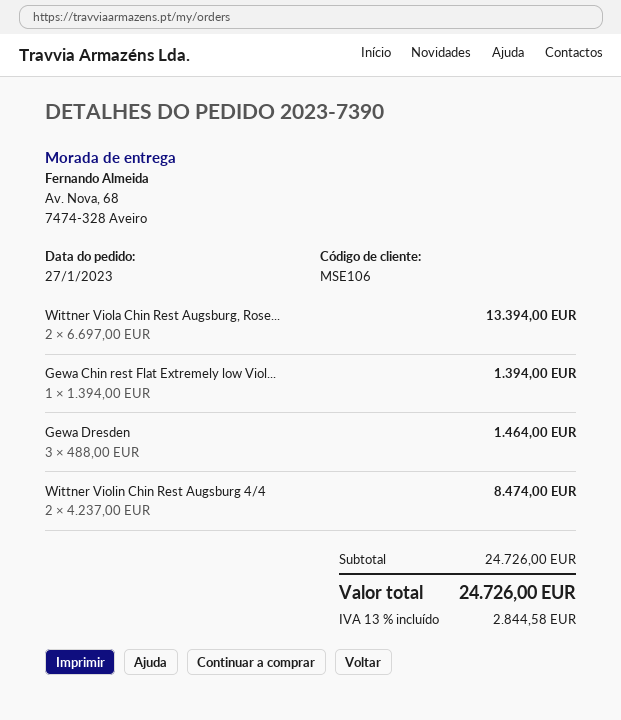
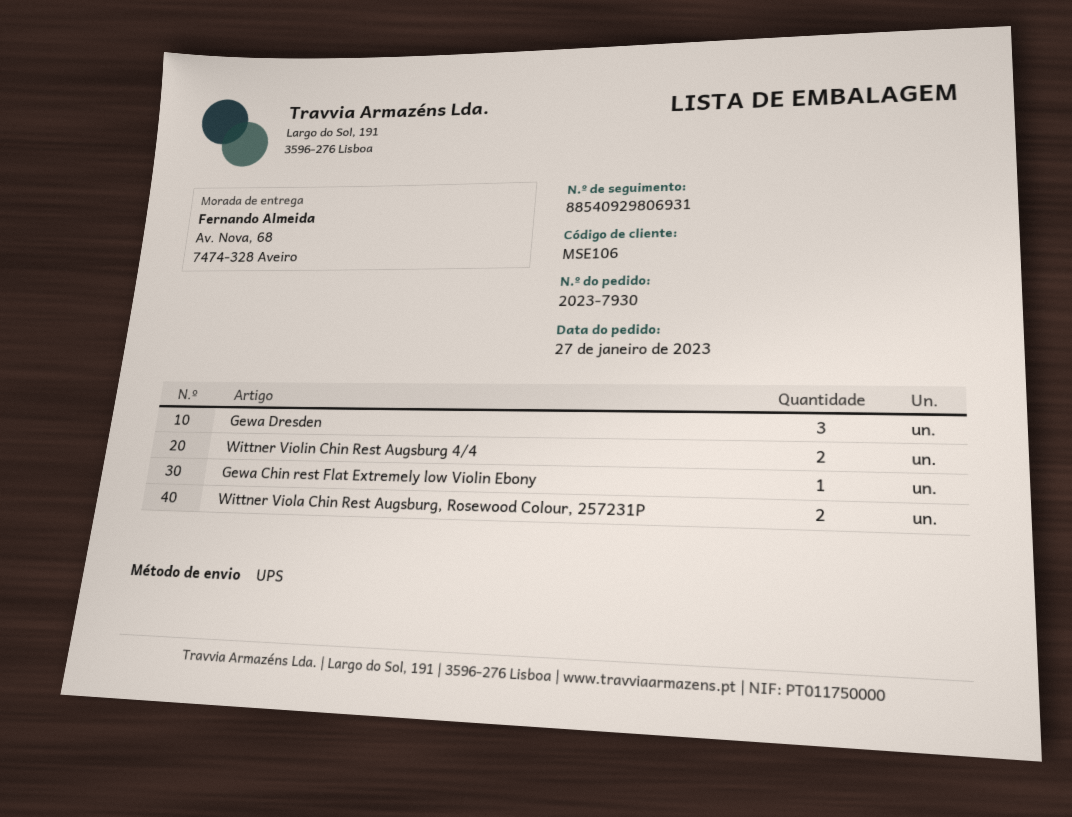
order number: 2023-7390 -> 2023-7930

